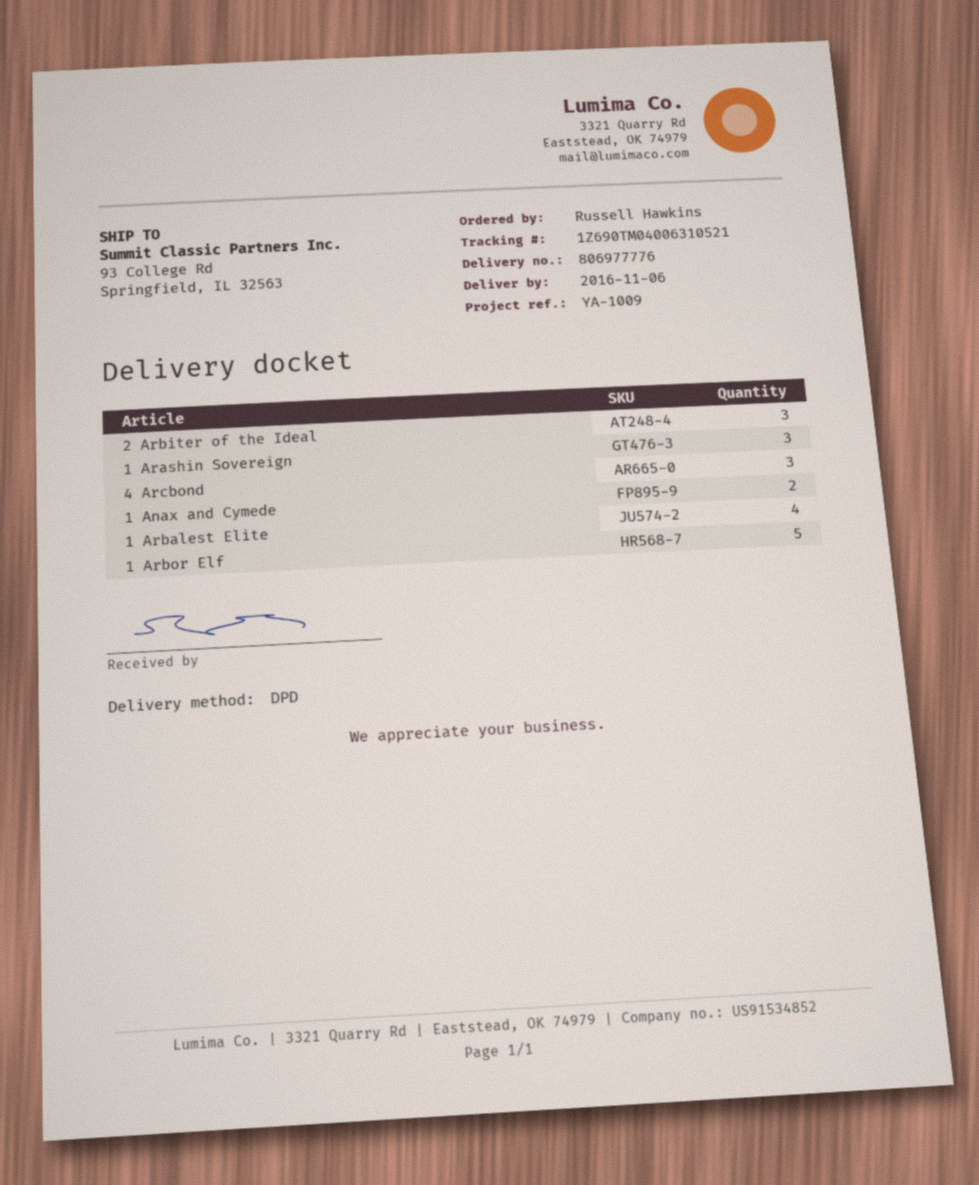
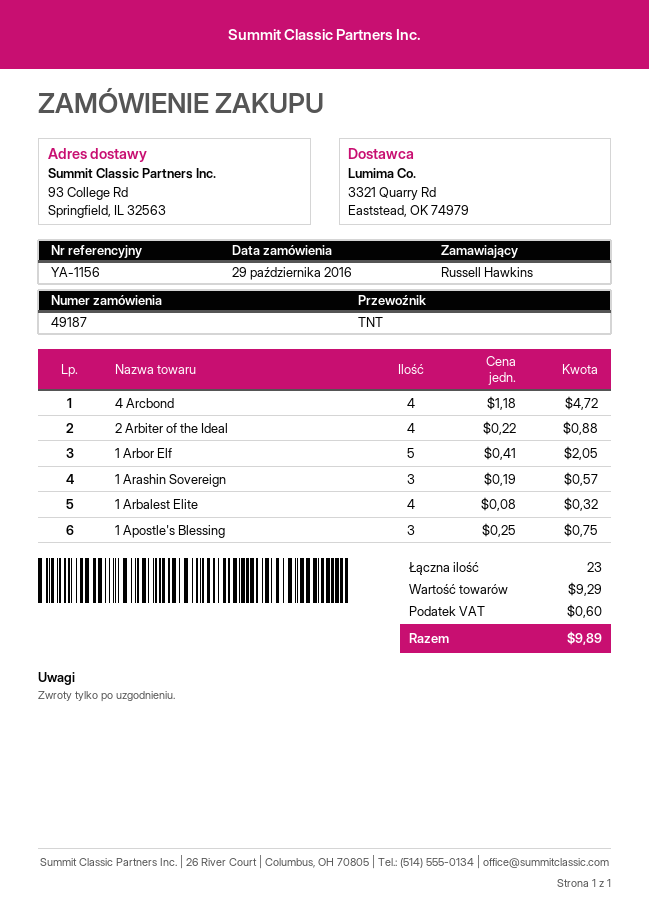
reference: YA-1009 -> YA-1156
shipping method: DPD -> TNT
2 Arbiter of the Ideal: 3 -> 4
4 Arcbond: 3 -> 4
1 Anax and Cymede: 2 -> none
1 Apostle's Blessing: none -> 3

